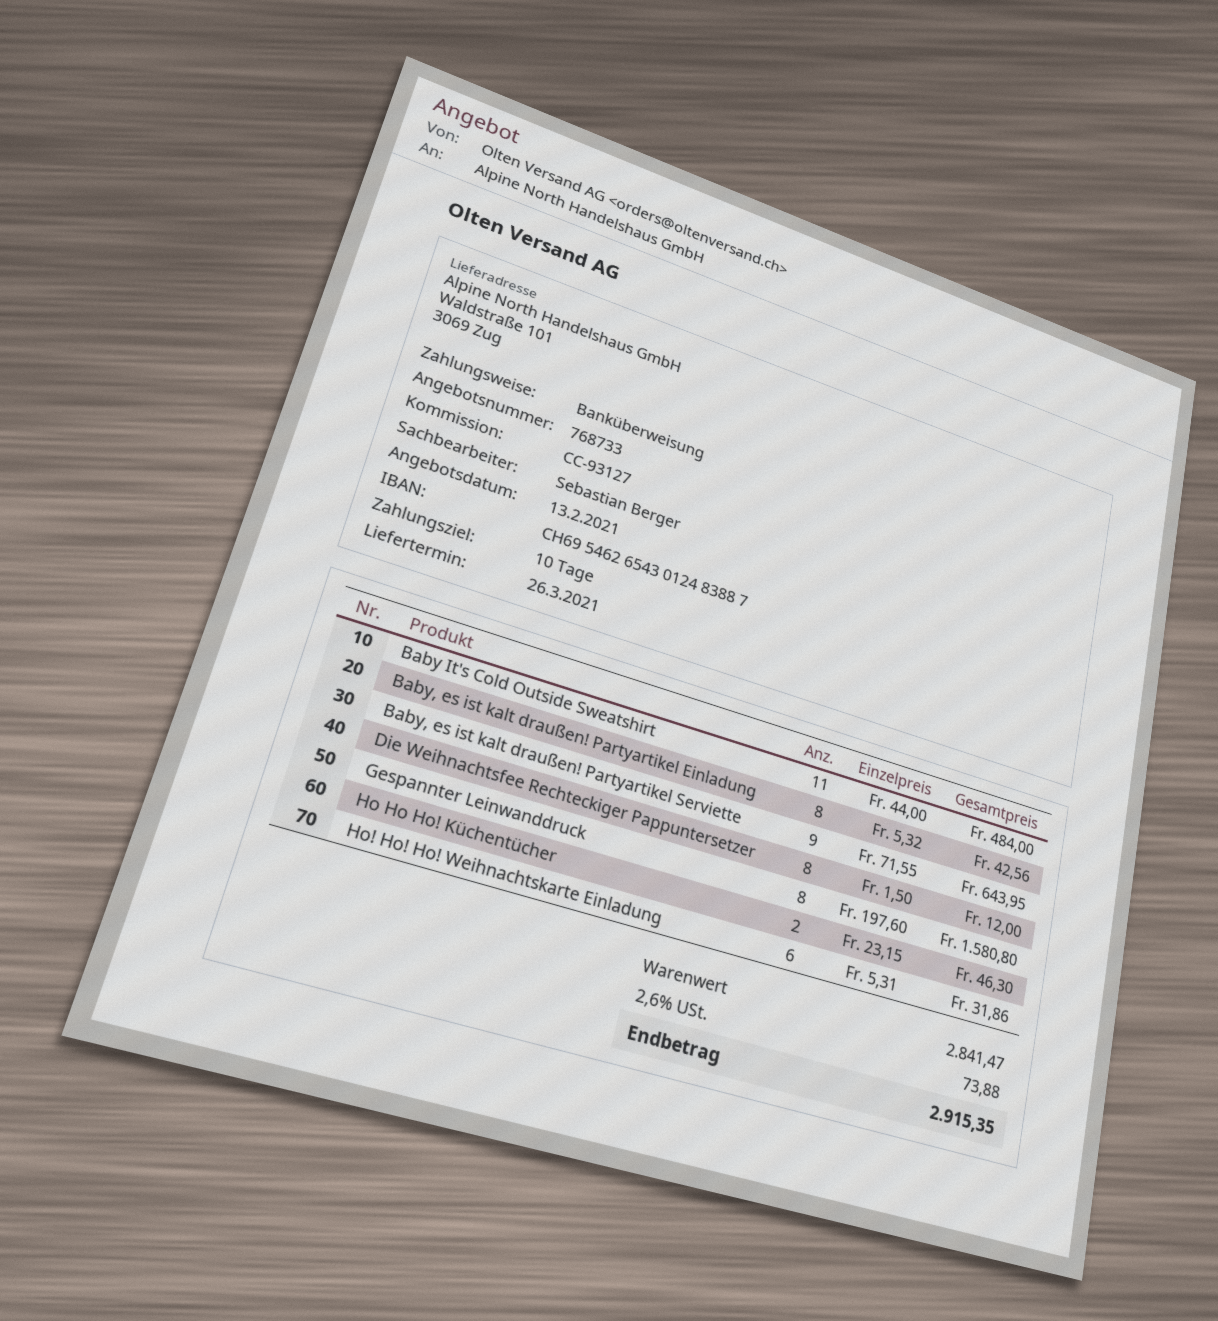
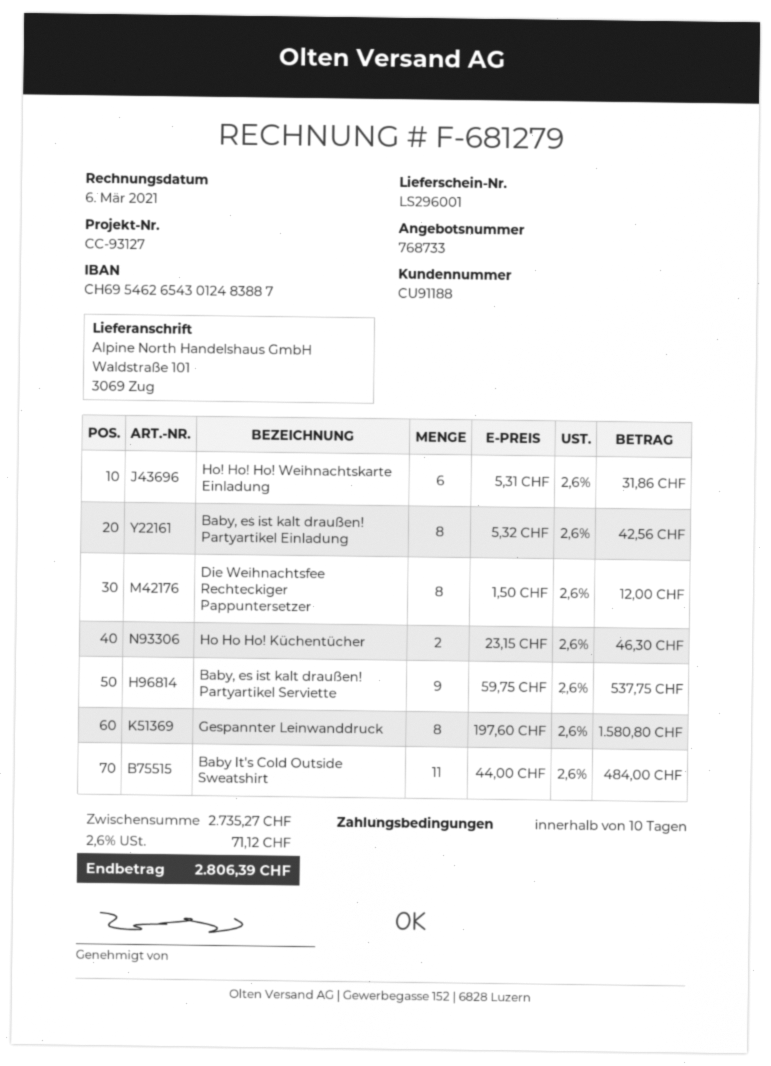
Baby, es ist kalt draußen! Partyartikel Serviette: 9 x 71.55 = 643.95 -> 9 x 59.75 = 537.75
subtotal: 2841.47 -> 2735.27
tax: 2.6% = 73.88 -> 2.6% = 71.12
total: 2915.35 -> 2806.39

